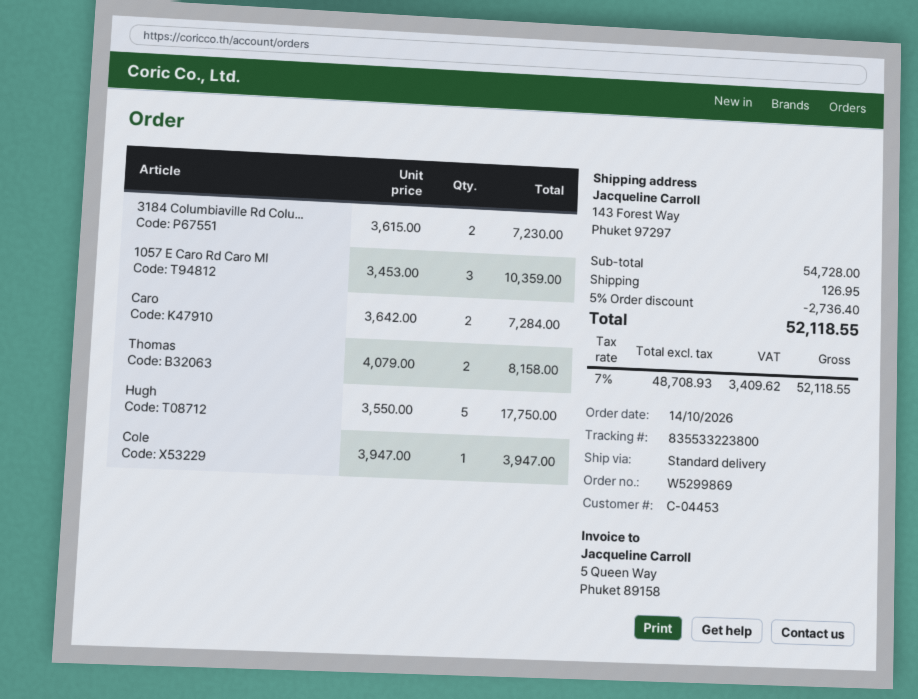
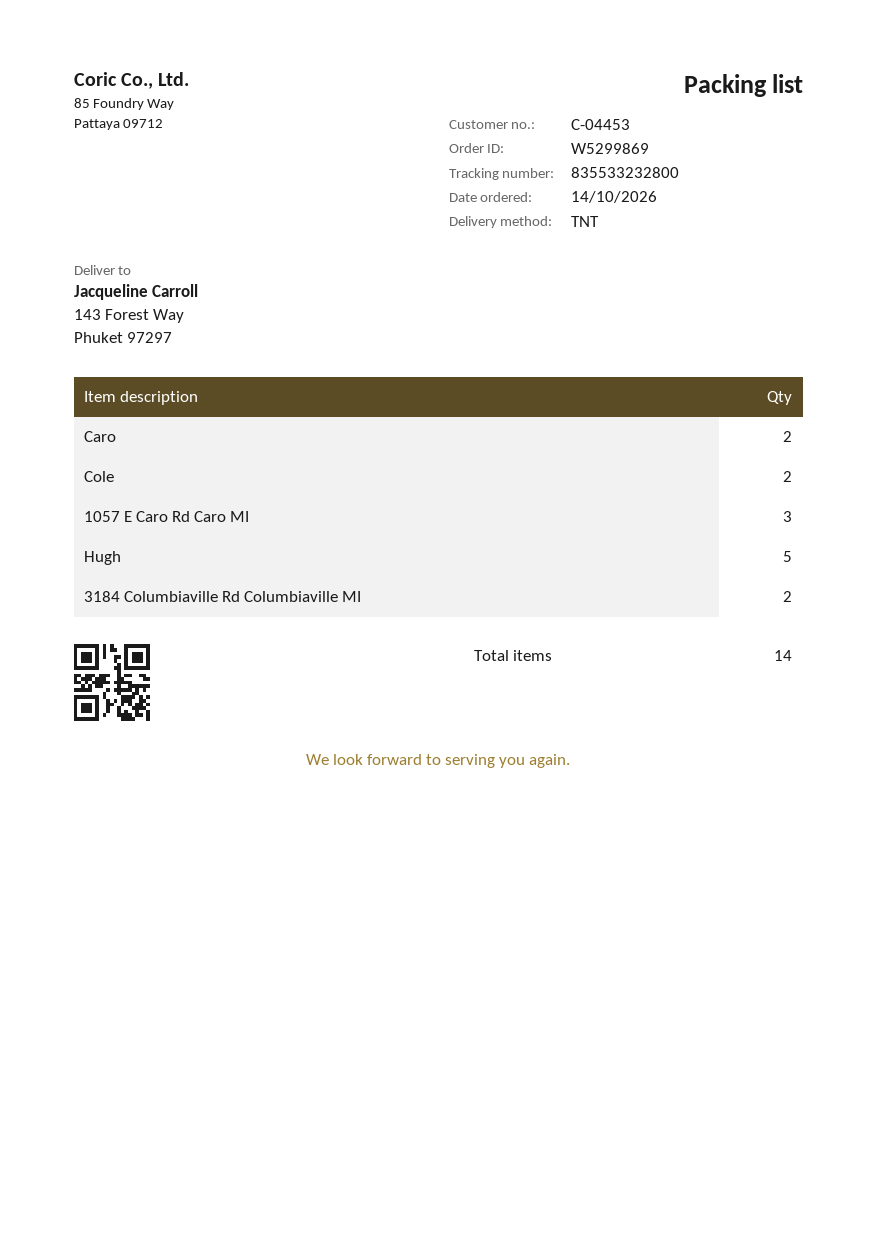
shipping method: standard -> TNT
tracking number: 835533223800 -> 835533232800
Thomas: 2 -> none
Cole: 1 -> 2

